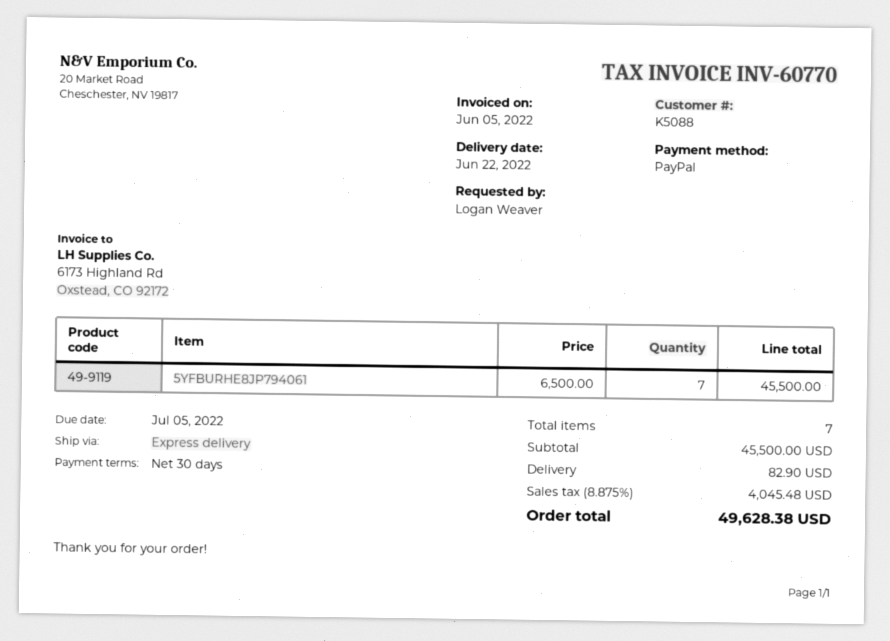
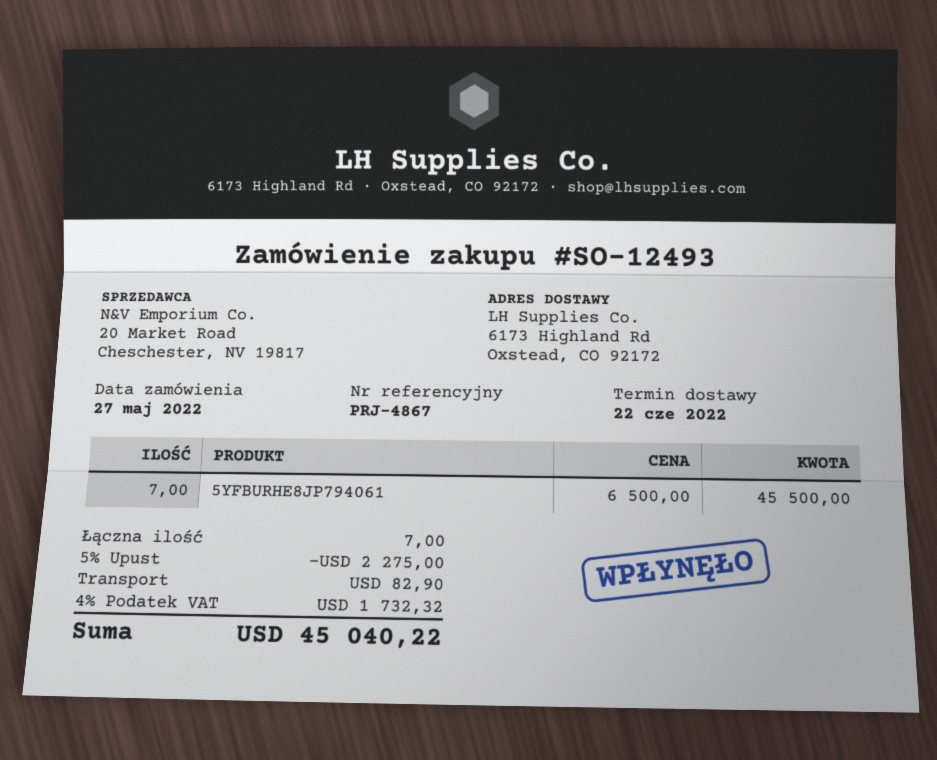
discount: none -> 5% = 2275.00
tax: 8.875% = 4045.48 -> 4% = 1732.32
total: 49628.38 -> 45040.22

